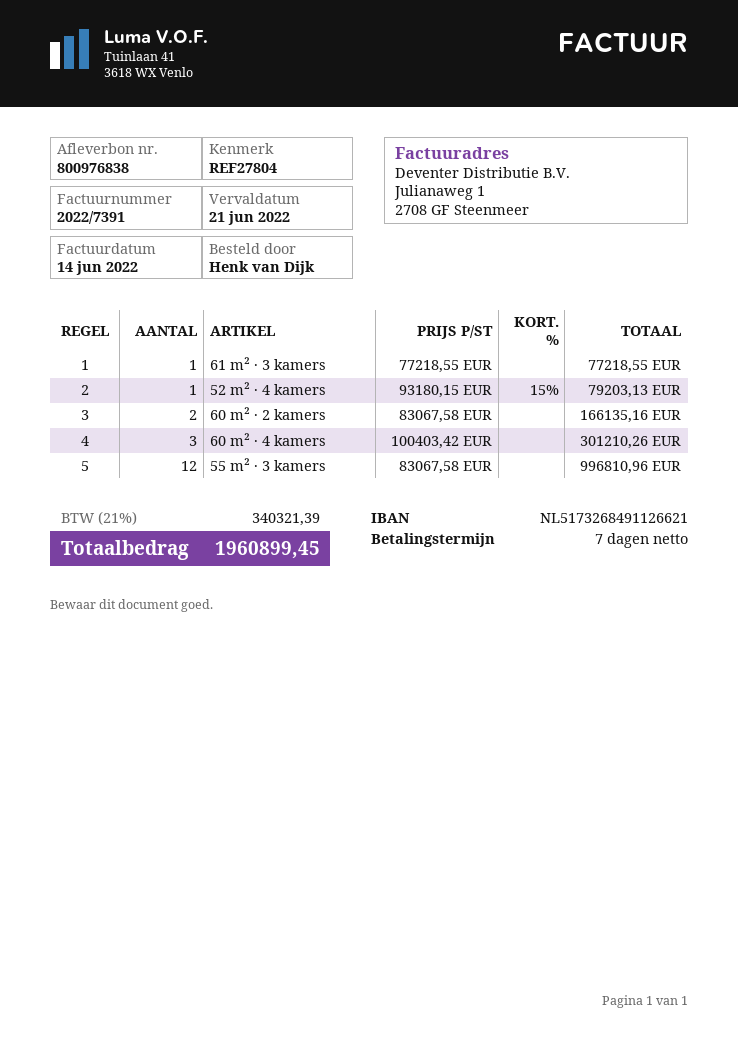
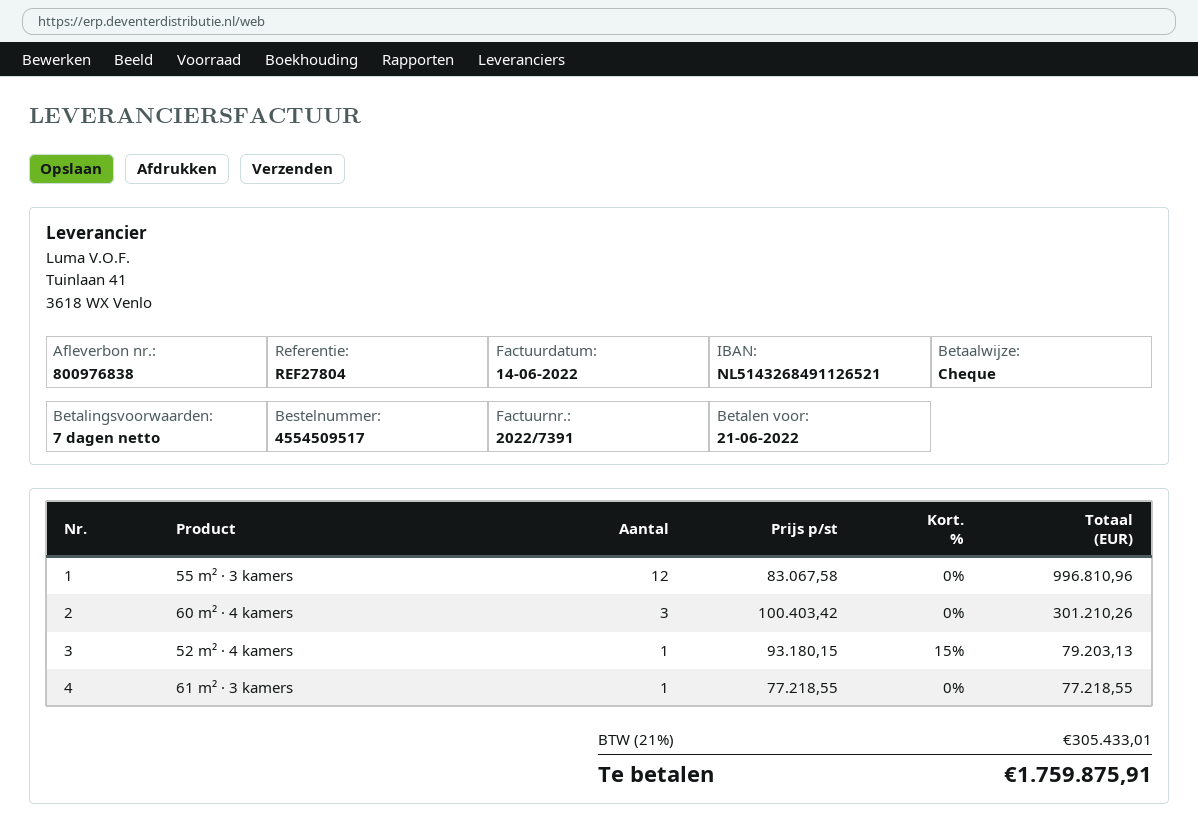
bank account: NL5173268491126621 -> NL5143268491126521
60 m² · 2 kamers: 2 x 83067.58 = 166135.16 -> none
tax: 21% = 340321.39 -> 21% = 305433.01
total: 1960899.45 -> 1759875.91

